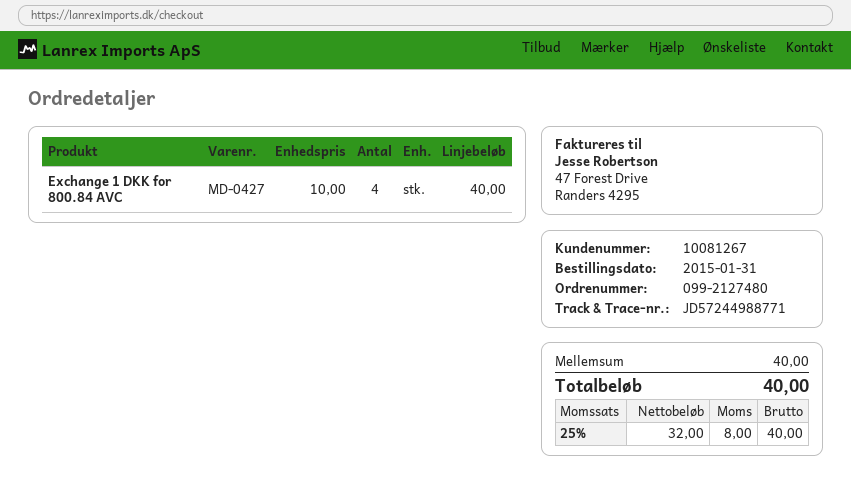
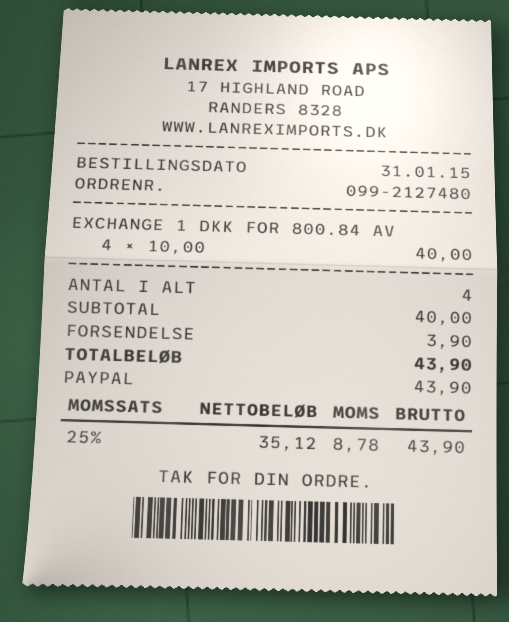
shipping: none -> 3.90
net: 32.00 -> 35.12
tax: 25% = 8.00 -> 25% = 8.78
total: 40.00 -> 43.90

